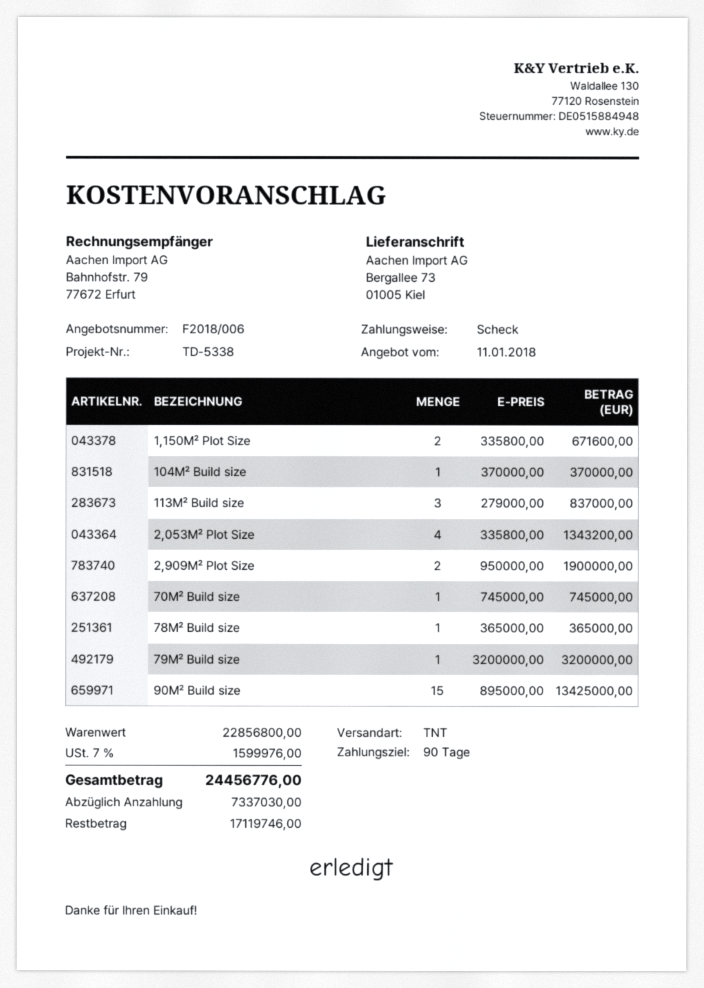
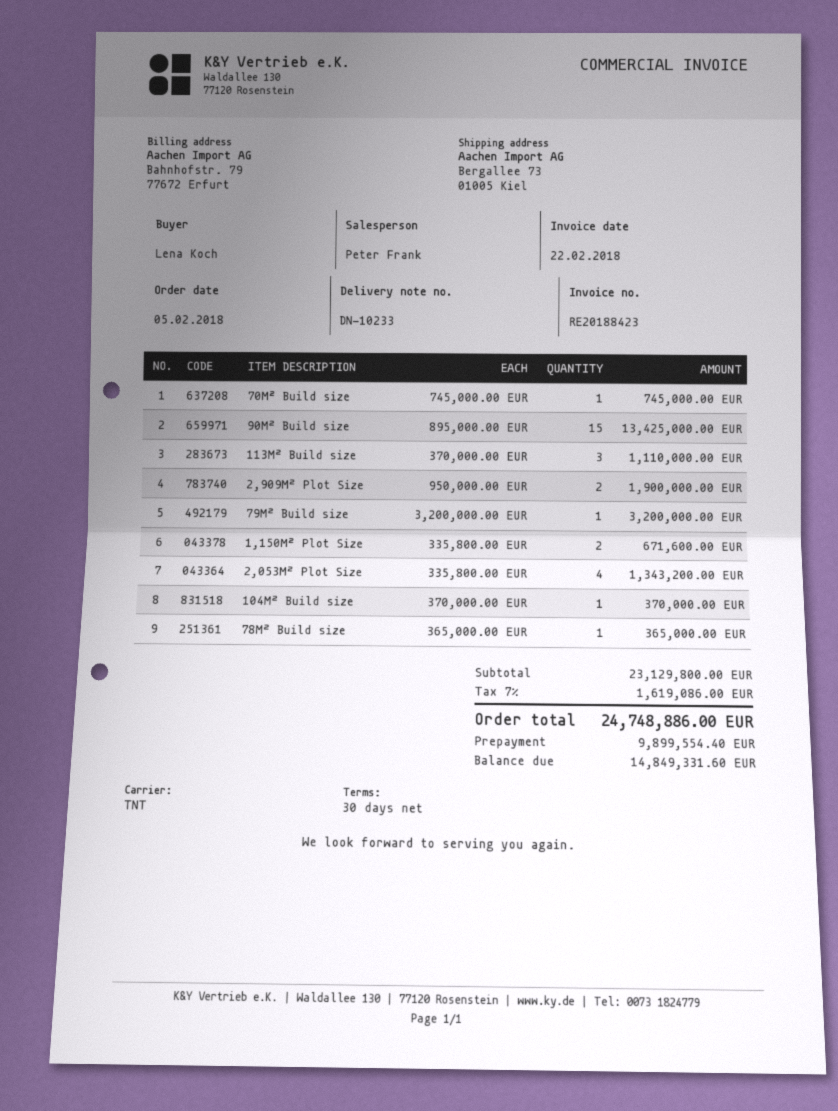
payment terms: 90 days -> 30 days
113M² Build size: 3 x 279000.00 = 837000.00 -> 3 x 370000.00 = 1110000.00
subtotal: 22856800.00 -> 23129800.00
tax: 7% = 1599976.00 -> 7% = 1619086.00
total: 24456776.00 -> 24748886.00
deposit: 7337030.00 -> 9899554.40
balance: 17119746.00 -> 14849331.60

